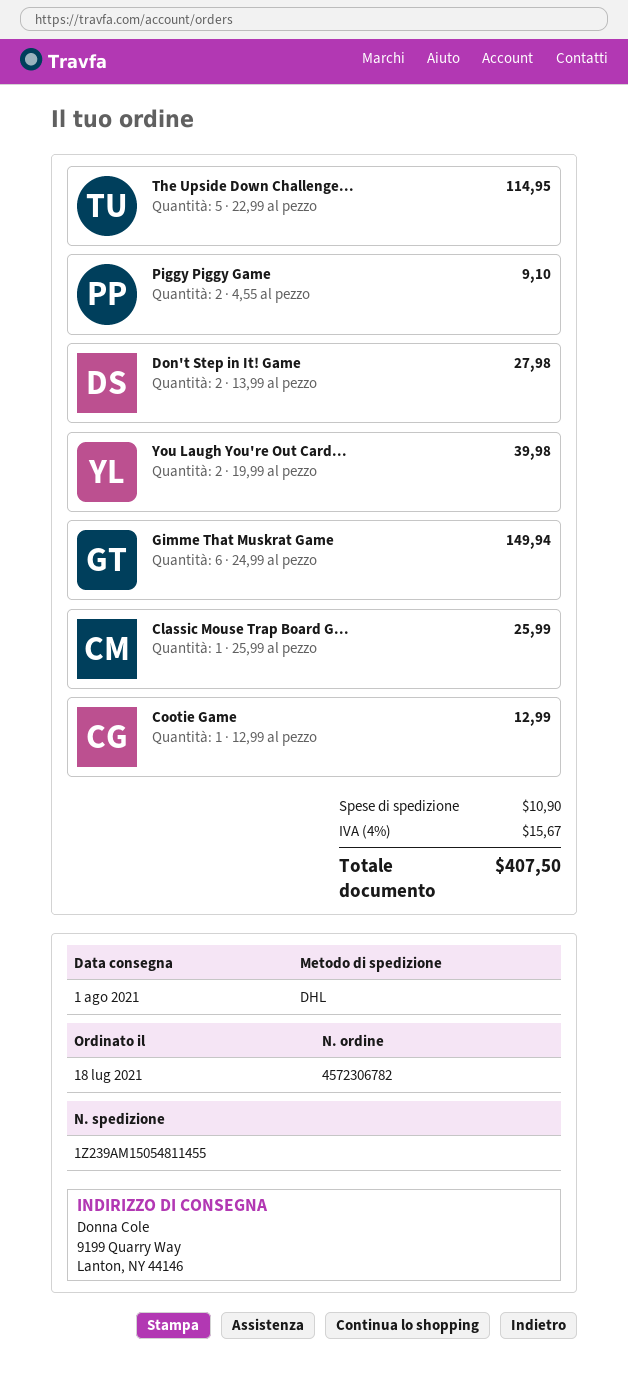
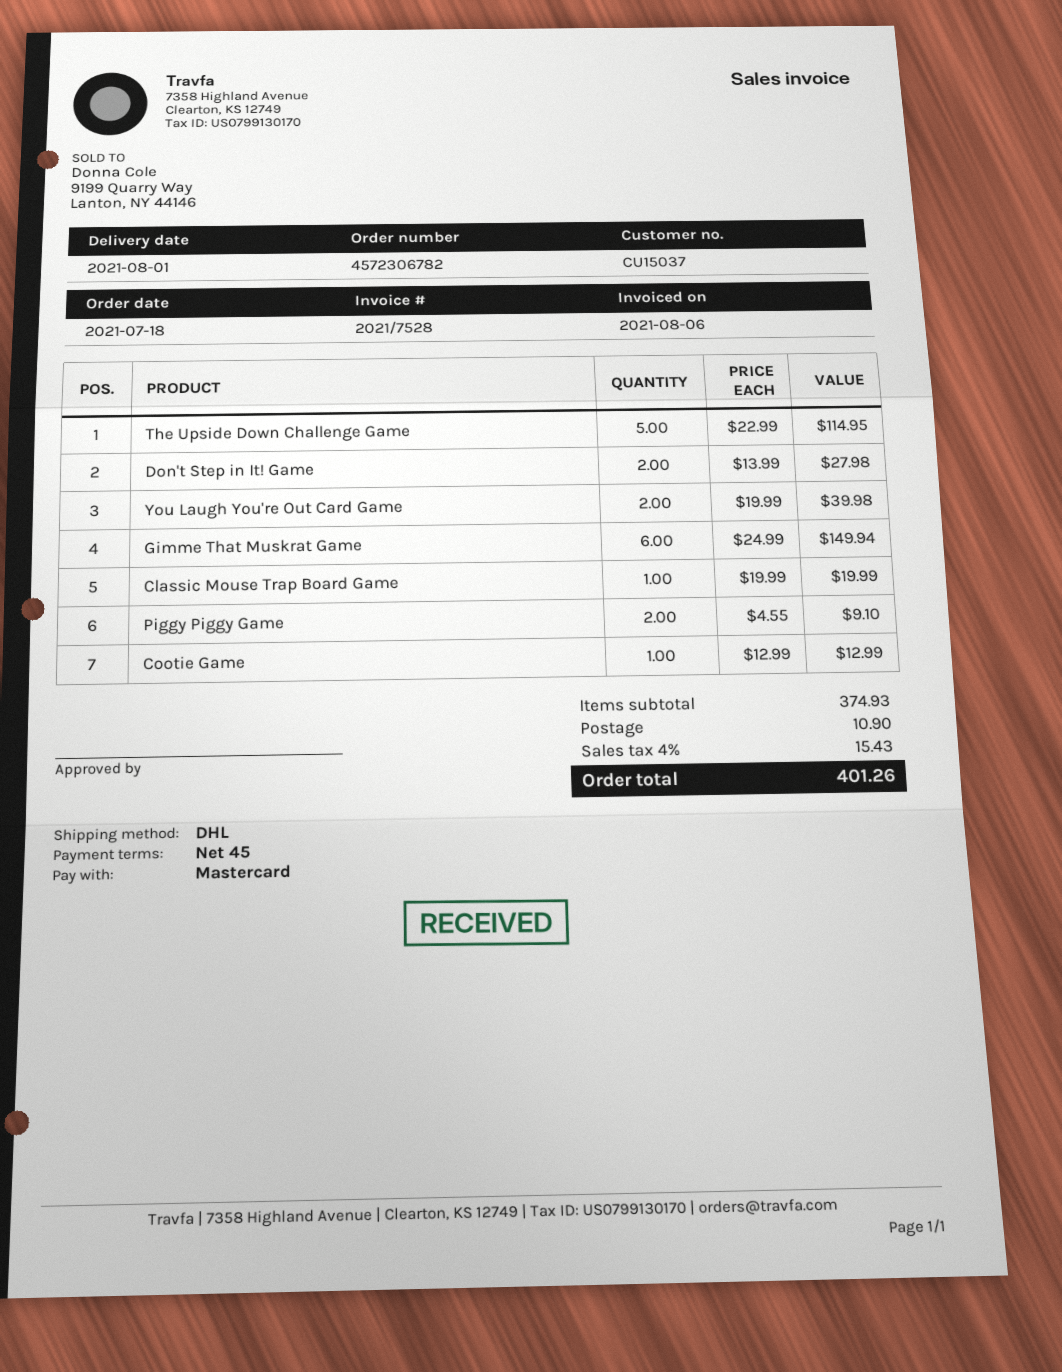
Classic Mouse Trap Board G...: 1 x 25.99 = 25.99 -> 1 x 19.99 = 19.99
tax: 4% = 15.67 -> 4% = 15.43
total: 407.50 -> 401.26

